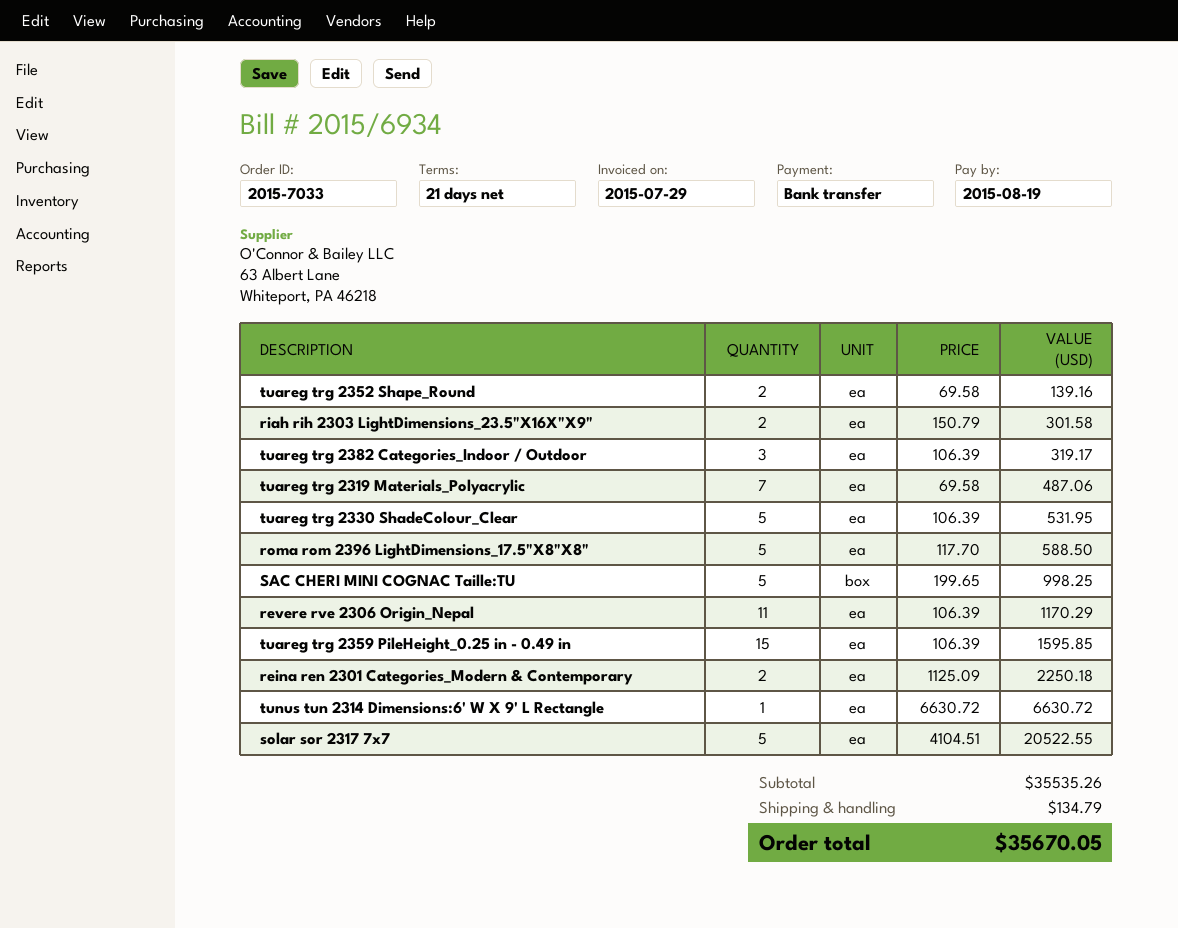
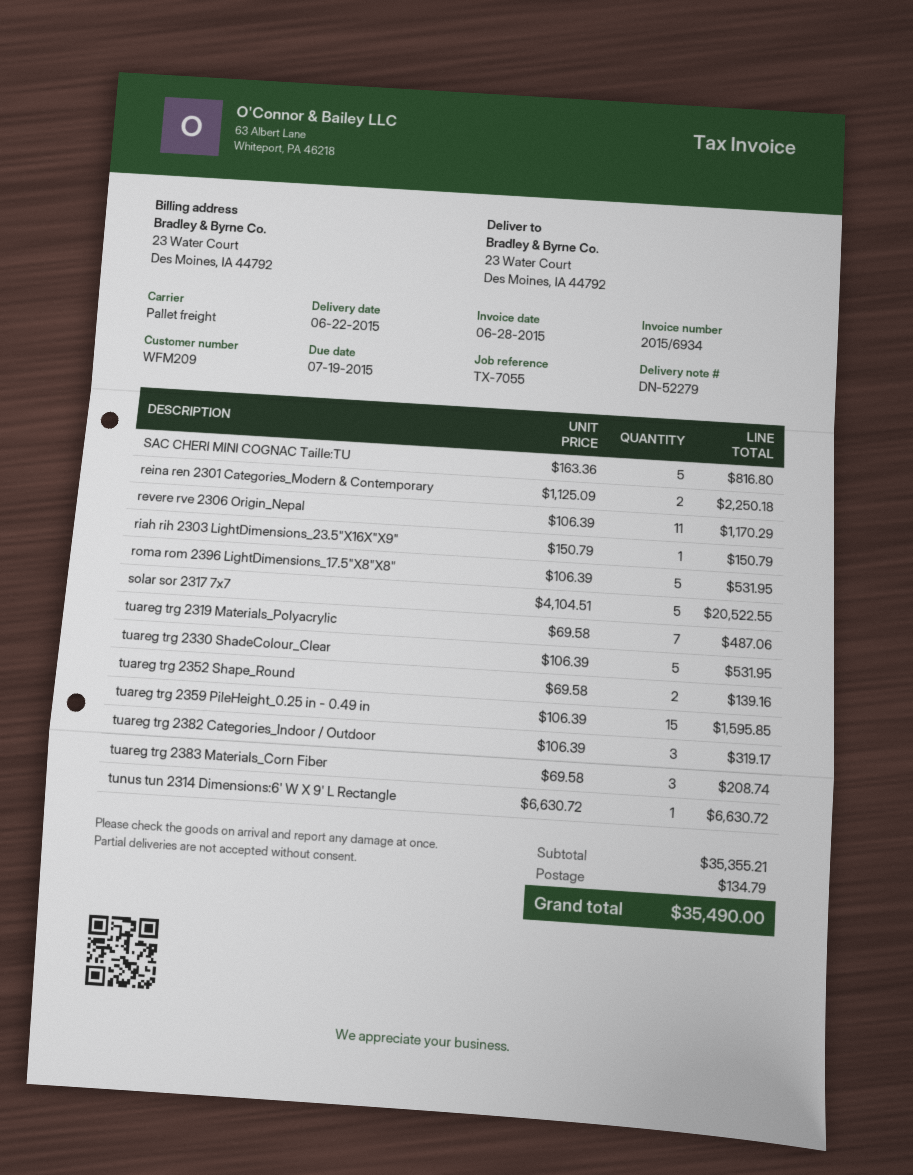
invoice date: 2015-07-29 -> 2015-06-28
due date: 2015-08-19 -> 2015-07-19
riah rih 2303 LightDimensions_23.5"X16X"X9": 2 x 150.79 = 301.58 -> 1 x 150.79 = 150.79
roma rom 2396 LightDimensions_17.5"X8"X8": 5 x 117.70 = 588.50 -> 5 x 106.39 = 531.95
SAC CHERI MINI COGNAC Taille:TU: 5 x 199.65 = 998.25 -> 5 x 163.36 = 816.80
tuareg trg 2383 Materials_Corn Fiber: none -> 3 x 69.58 = 208.74
subtotal: 35535.26 -> 35355.21
total: 35670.05 -> 35490.00

